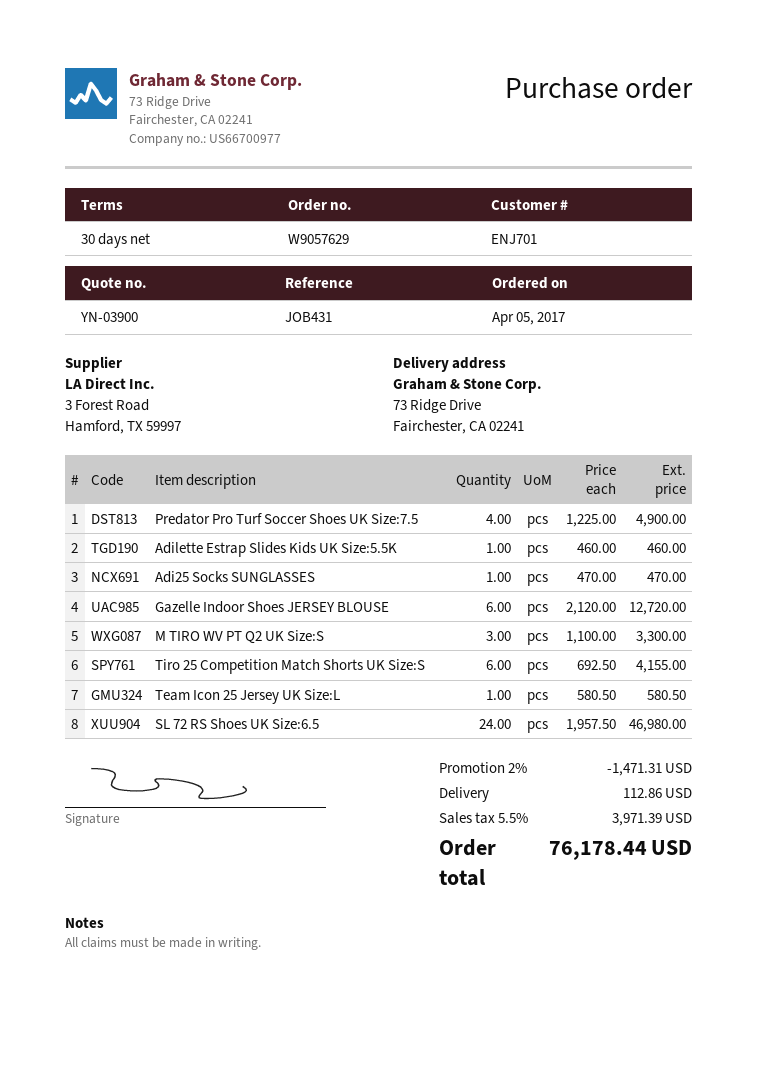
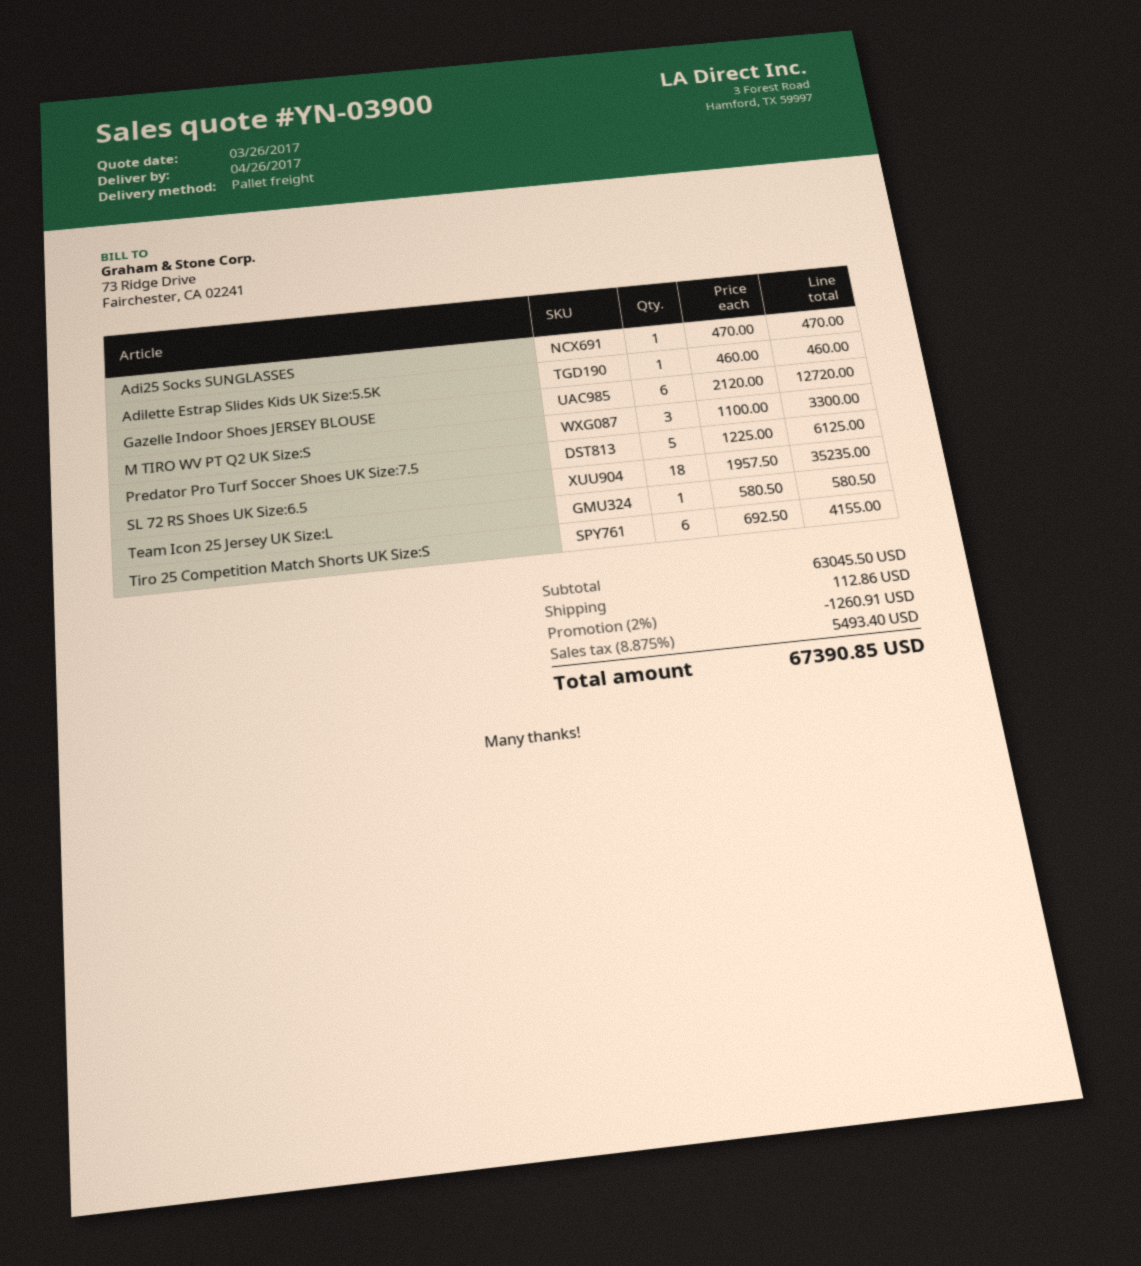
Predator Pro Turf Soccer Shoes UK Size:7.5: 4 x 1225.00 = 4900.00 -> 5 x 1225.00 = 6125.00
SL 72 RS Shoes UK Size:6.5: 24 x 1957.50 = 46980.00 -> 18 x 1957.50 = 35235.00
discount: 2% = 1471.31 -> 2% = 1260.91
tax: 5.5% = 3971.39 -> 8.875% = 5493.40
total: 76178.44 -> 67390.85

